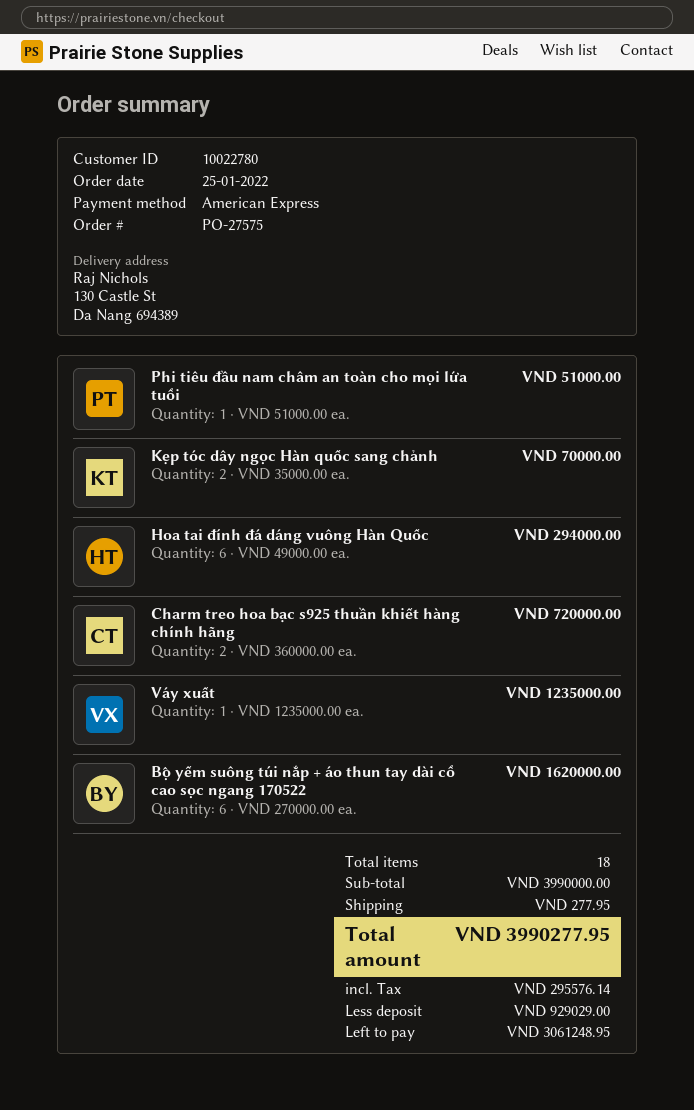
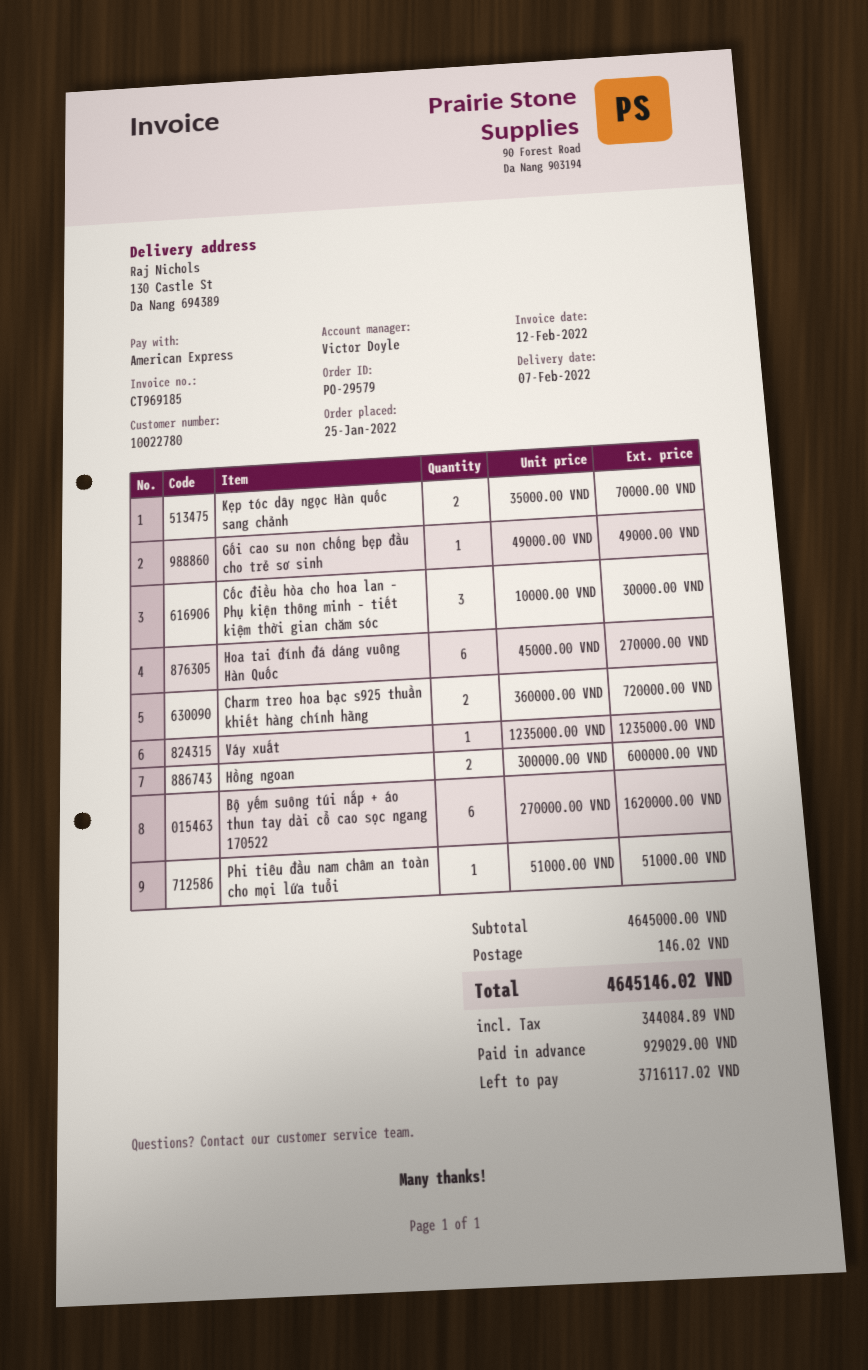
order number: PO-27575 -> PO-29579
Hoa tai đính đá dáng vuông Hàn Quốc: 6 x 49000.00 = 294000.00 -> 6 x 45000.00 = 270000.00
Gối cao su non chống bẹp đầu cho trẻ sơ sinh: none -> 1 x 49000.00 = 49000.00
Cốc điều hòa cho hoa lan – Phụ kiện thông minh – tiết kiệm thời gian chăm sóc: none -> 3 x 10000.00 = 30000.00
Hồng ngoan: none -> 2 x 300000.00 = 600000.00
subtotal: 3990000.00 -> 4645000.00
shipping: 277.95 -> 146.02
tax: 295576.14 -> 344084.89
total: 3990277.95 -> 4645146.02
balance: 3061248.95 -> 3716117.02

